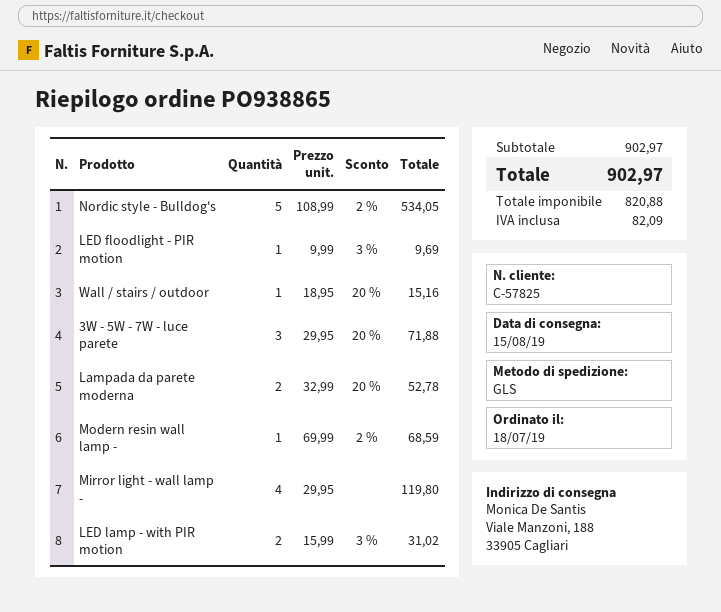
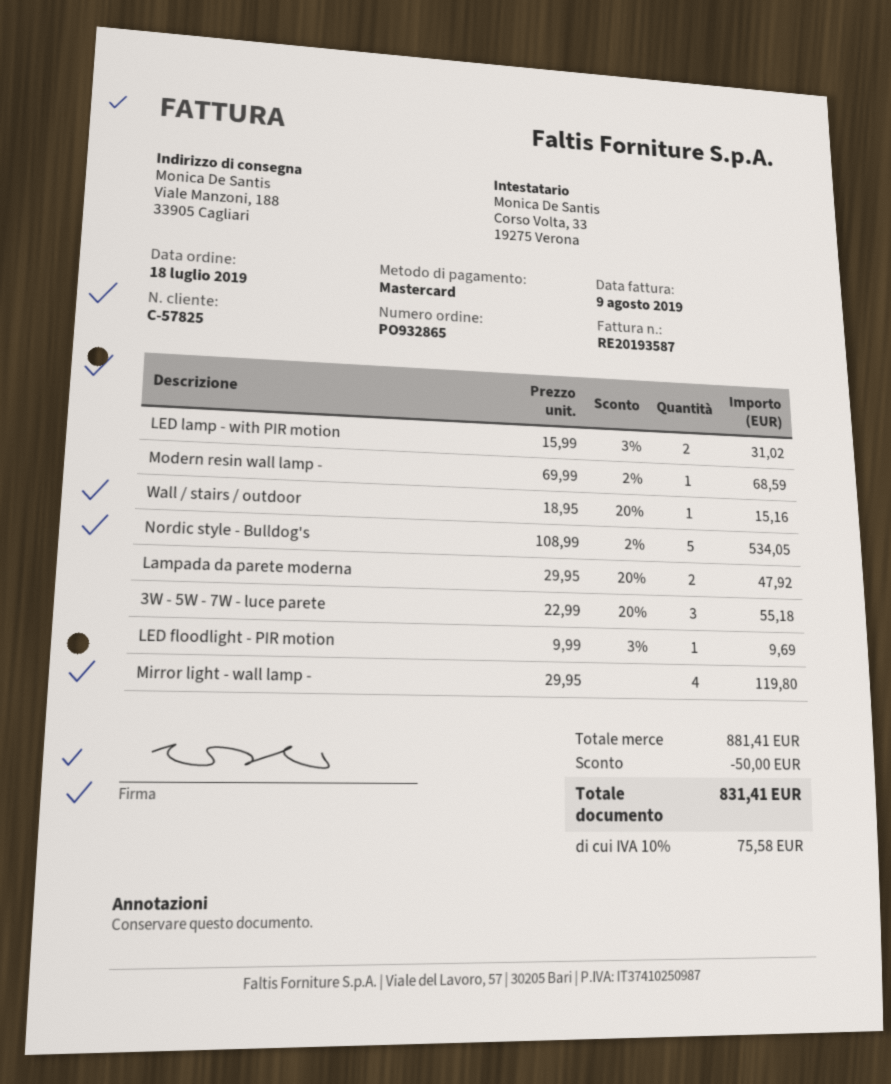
order number: PO938865 -> PO932865
3W - 5W - 7W - luce parete: 3 x 29.95 - 20% = 71.88 -> 3 x 22.99 - 20% = 55.18
Lampada da parete moderna: 2 x 32.99 - 20% = 52.78 -> 2 x 29.95 - 20% = 47.92
subtotal: 902.97 -> 881.41
discount: none -> 50.00
tax: 82.09 -> 75.58
total: 902.97 -> 831.41

